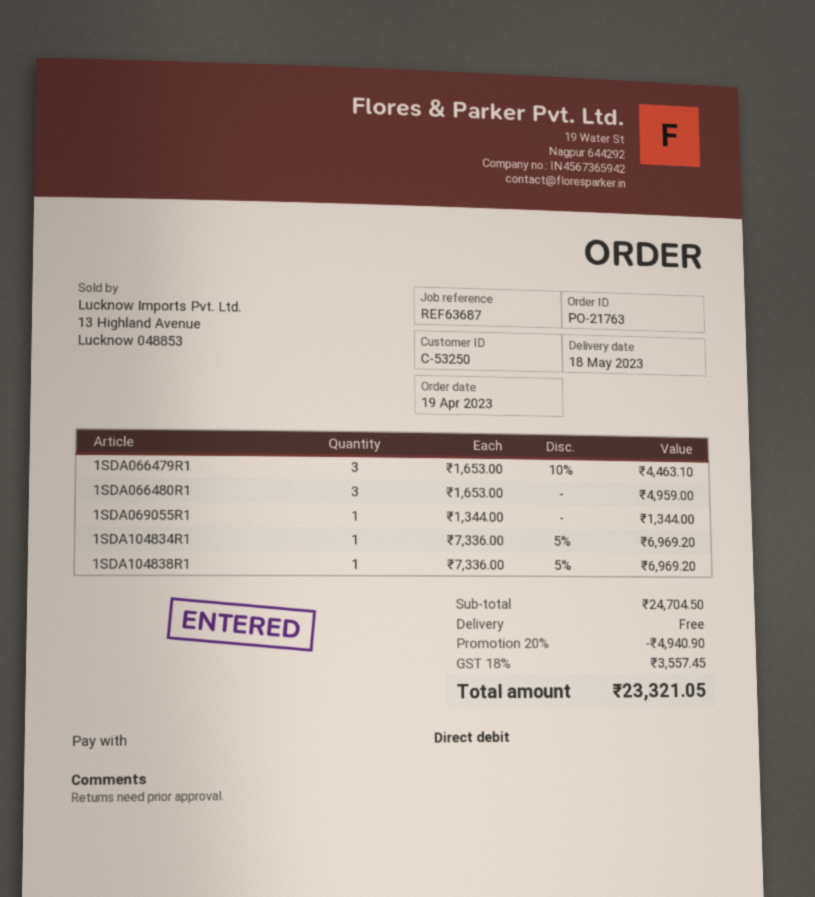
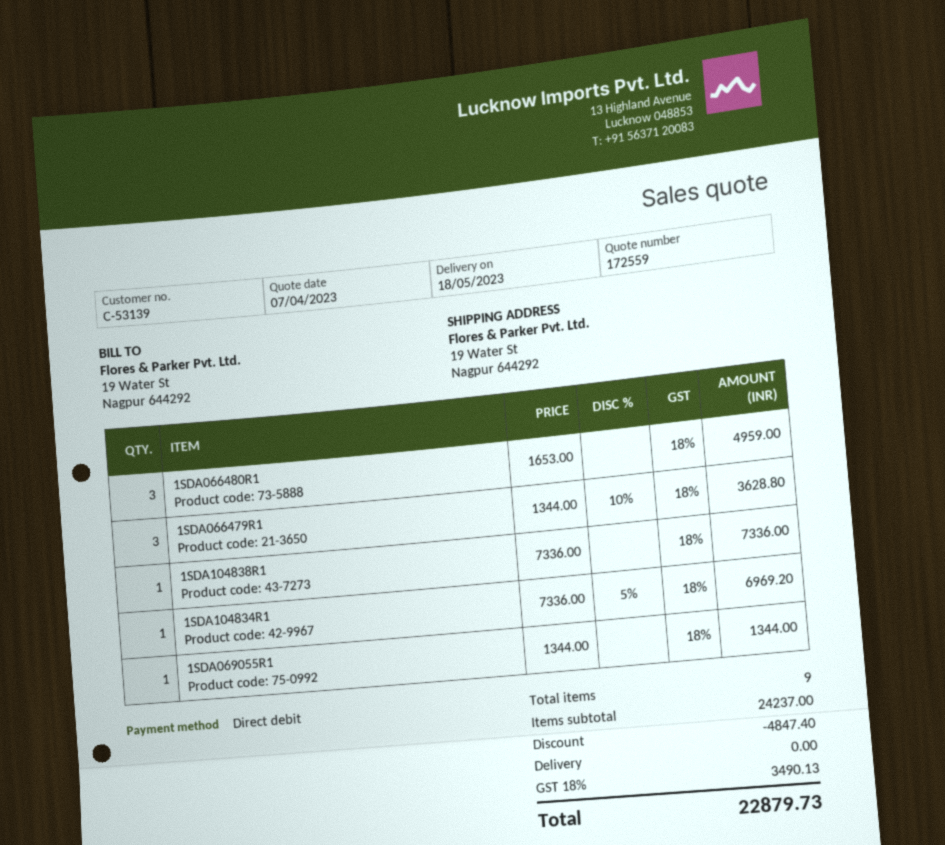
customer number: C-53250 -> C-53139
1SDA066479R1: 3 x 1653.00 - 10% = 4463.10 -> 3 x 1344.00 - 10% = 3628.80
1SDA104838R1: 1 x 7336.00 - 5% = 6969.20 -> 1 x 7336.00 = 7336.00
subtotal: 24704.50 -> 24237.00
discount: 4940.90 -> 4847.40
tax: 18% = 3557.45 -> 18% = 3490.13
total: 23321.05 -> 22879.73

